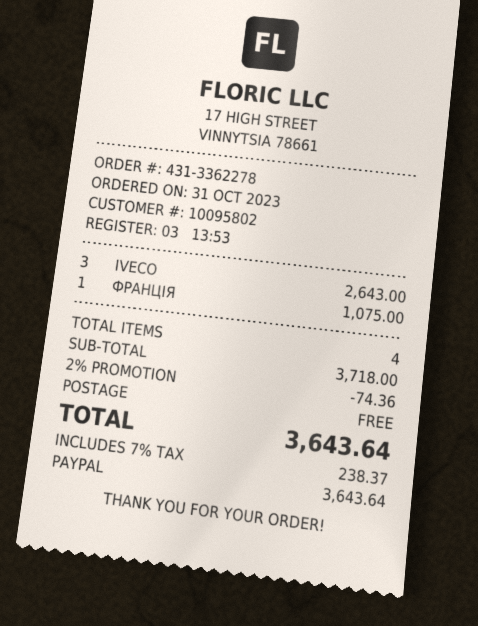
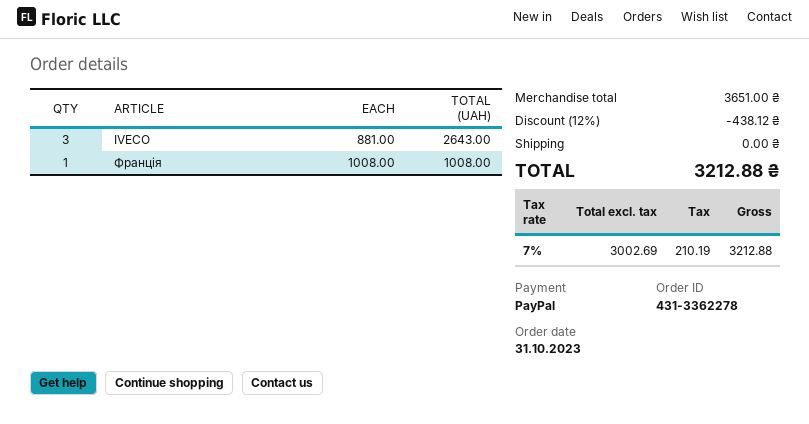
ФРАНЦІЯ: 1 for 1075.00 -> 1 for 1008.00
subtotal: 3718.00 -> 3651.00
discount: 2% = 74.36 -> 12% = 438.12
tax: 7% = 238.37 -> 7% = 210.19
total: 3643.64 -> 3212.88

